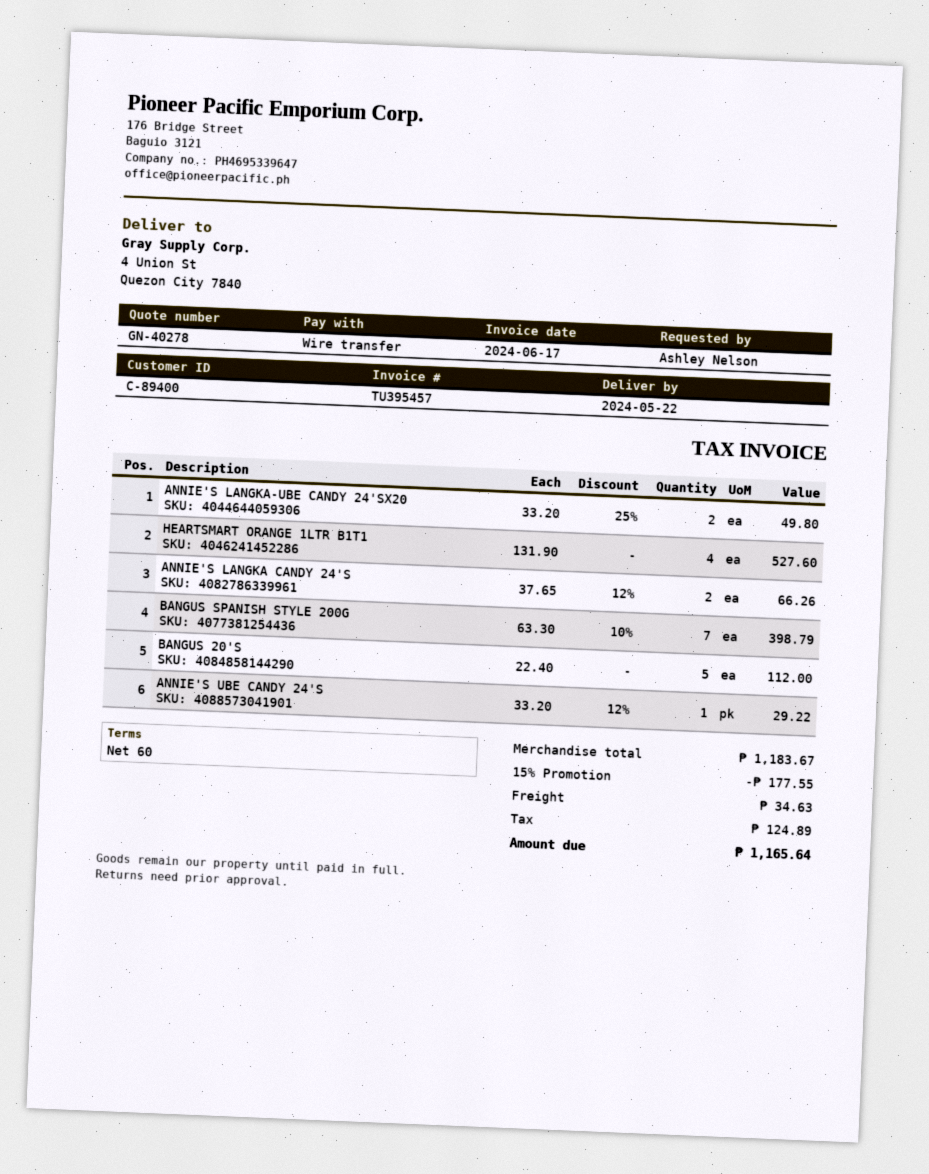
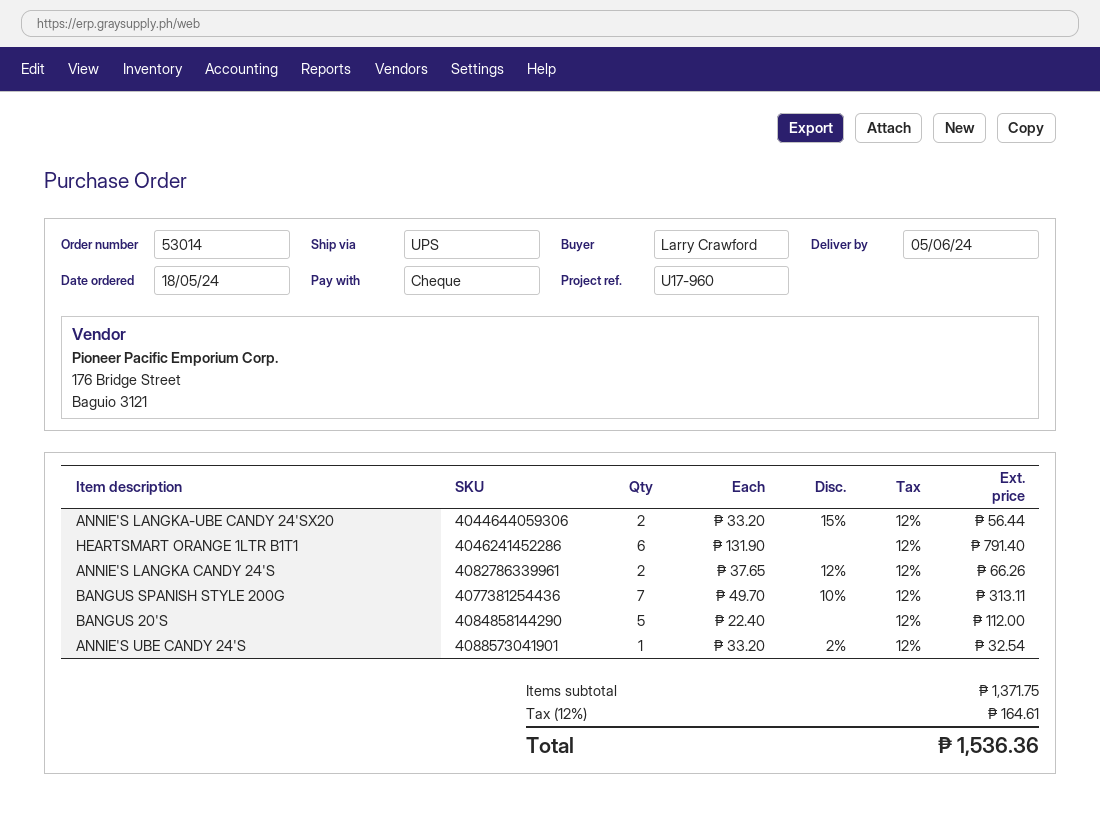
delivery date: 2024-05-22 -> 2024-06-05
ordered by: Ashley Nelson -> Larry Crawford
payment method: bank transfer -> cheque
ANNIE'S LANGKA-UBE CANDY 24'SX20: 2 x 33.20 - 25% = 49.80 -> 2 x 33.20 - 15% = 56.44
HEARTSMART ORANGE 1LTR B1T1: 4 x 131.90 = 527.60 -> 6 x 131.90 = 791.40
BANGUS SPANISH STYLE 200G: 7 x 63.30 - 10% = 398.79 -> 7 x 49.70 - 10% = 313.11
ANNIE'S UBE CANDY 24'S: 1 x 33.20 - 12% = 29.22 -> 1 x 33.20 - 2% = 32.54
subtotal: 1183.67 -> 1371.75
discount: 15% = 177.55 -> none
shipping: 34.63 -> none
tax: 124.89 -> 164.61
total: 1165.64 -> 1536.36

